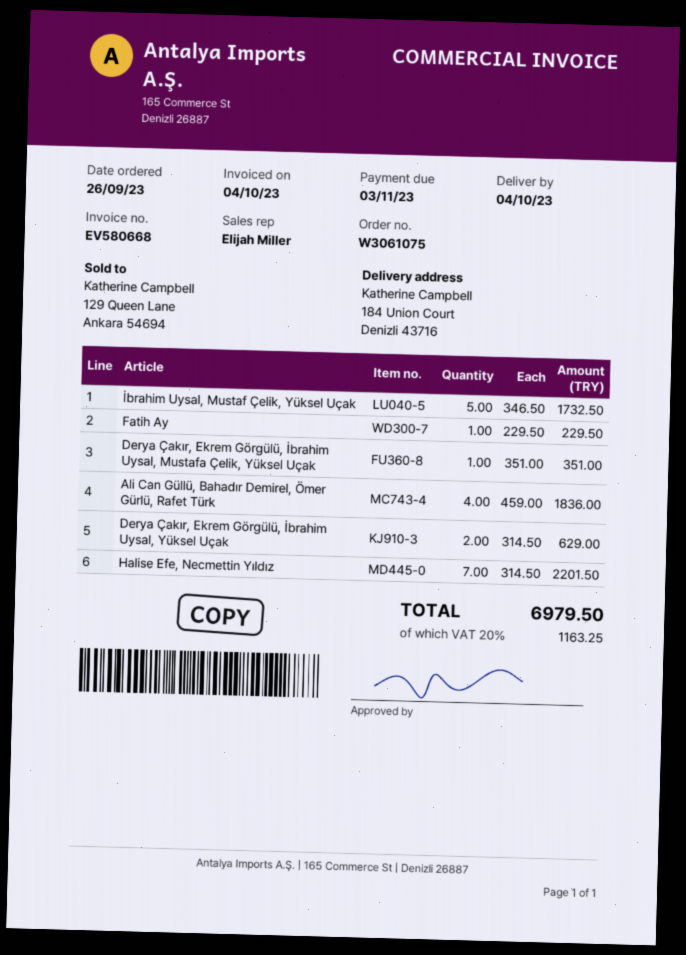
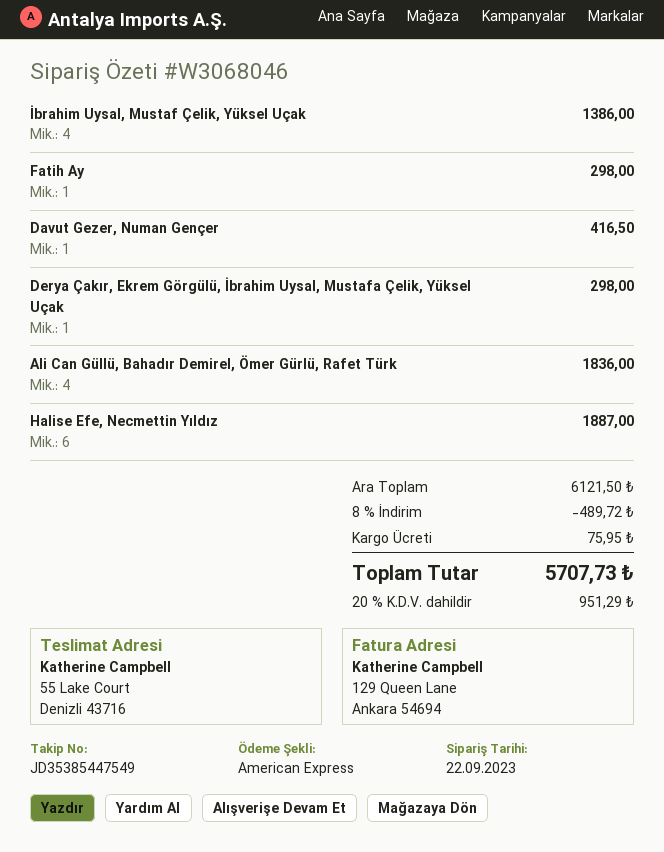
order number: W3061075 -> W3068046
order date: 2023-09-26 -> 2023-09-22
ship to: 184 Union Court, Denizli 43716 -> 55 Lake Court, Denizli 43716
İbrahim Uysal, Mustaf Çelik, Yüksel Uçak: 5 for 1732.50 -> 4 for 1386.00
Fatih Ay: 1 for 229.50 -> 1 for 298.00
Derya Çakır, Ekrem Görgülü, İbrahim Uysal, Mustafa Çelik, Yüksel Uçak: 1 for 351.00 -> 1 for 298.00
Derya Çakır, Ekrem Görgülü, İbrahim Uysal, Yüksel Uçak: 2 for 629.00 -> none
Halise Efe, Necmettin Yıldız: 7 for 2201.50 -> 6 for 1887.00
Davut Gezer, Numan Gençer: none -> 1 for 416.50
discount: none -> 8% = 489.72
shipping: none -> 75.95
tax: 20% = 1163.25 -> 20% = 951.29
total: 6979.50 -> 5707.73

